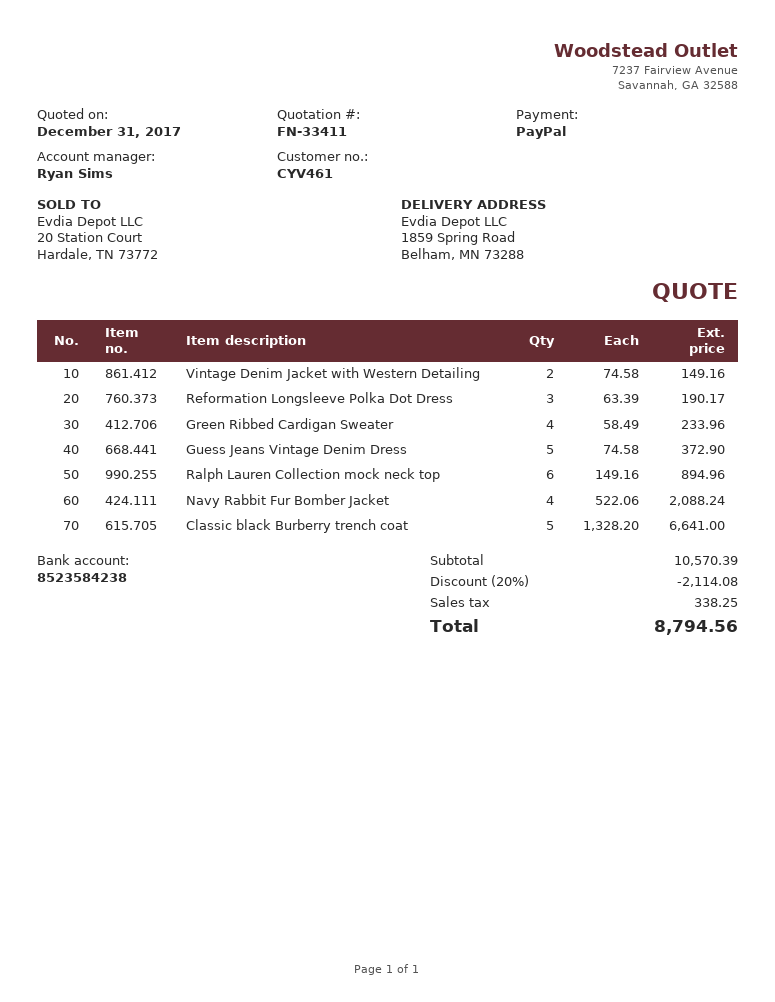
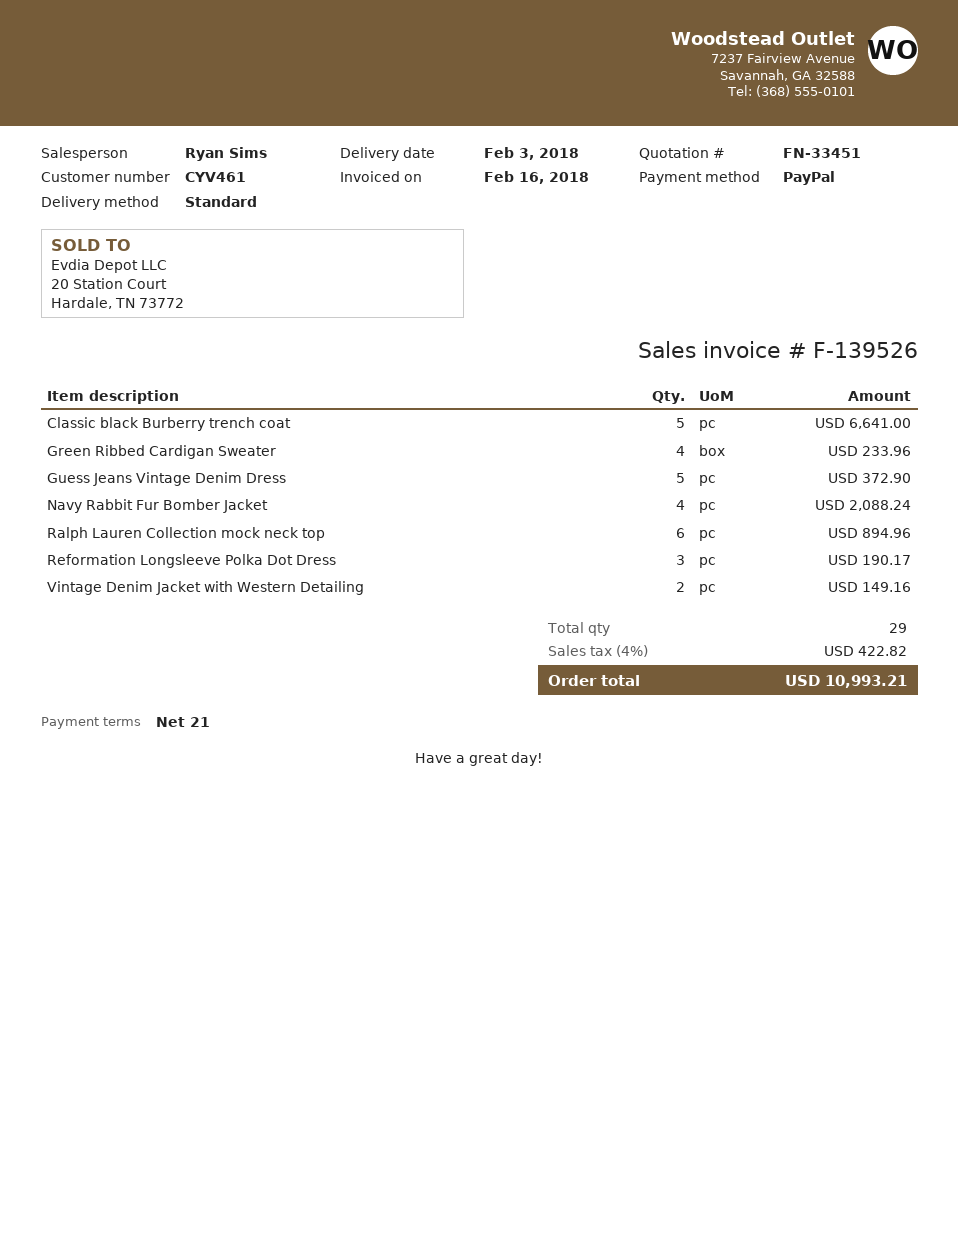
quote number: FN-33411 -> FN-33451
discount: 20% = 2114.08 -> none
tax: 338.25 -> 422.82
total: 8794.56 -> 10993.21

